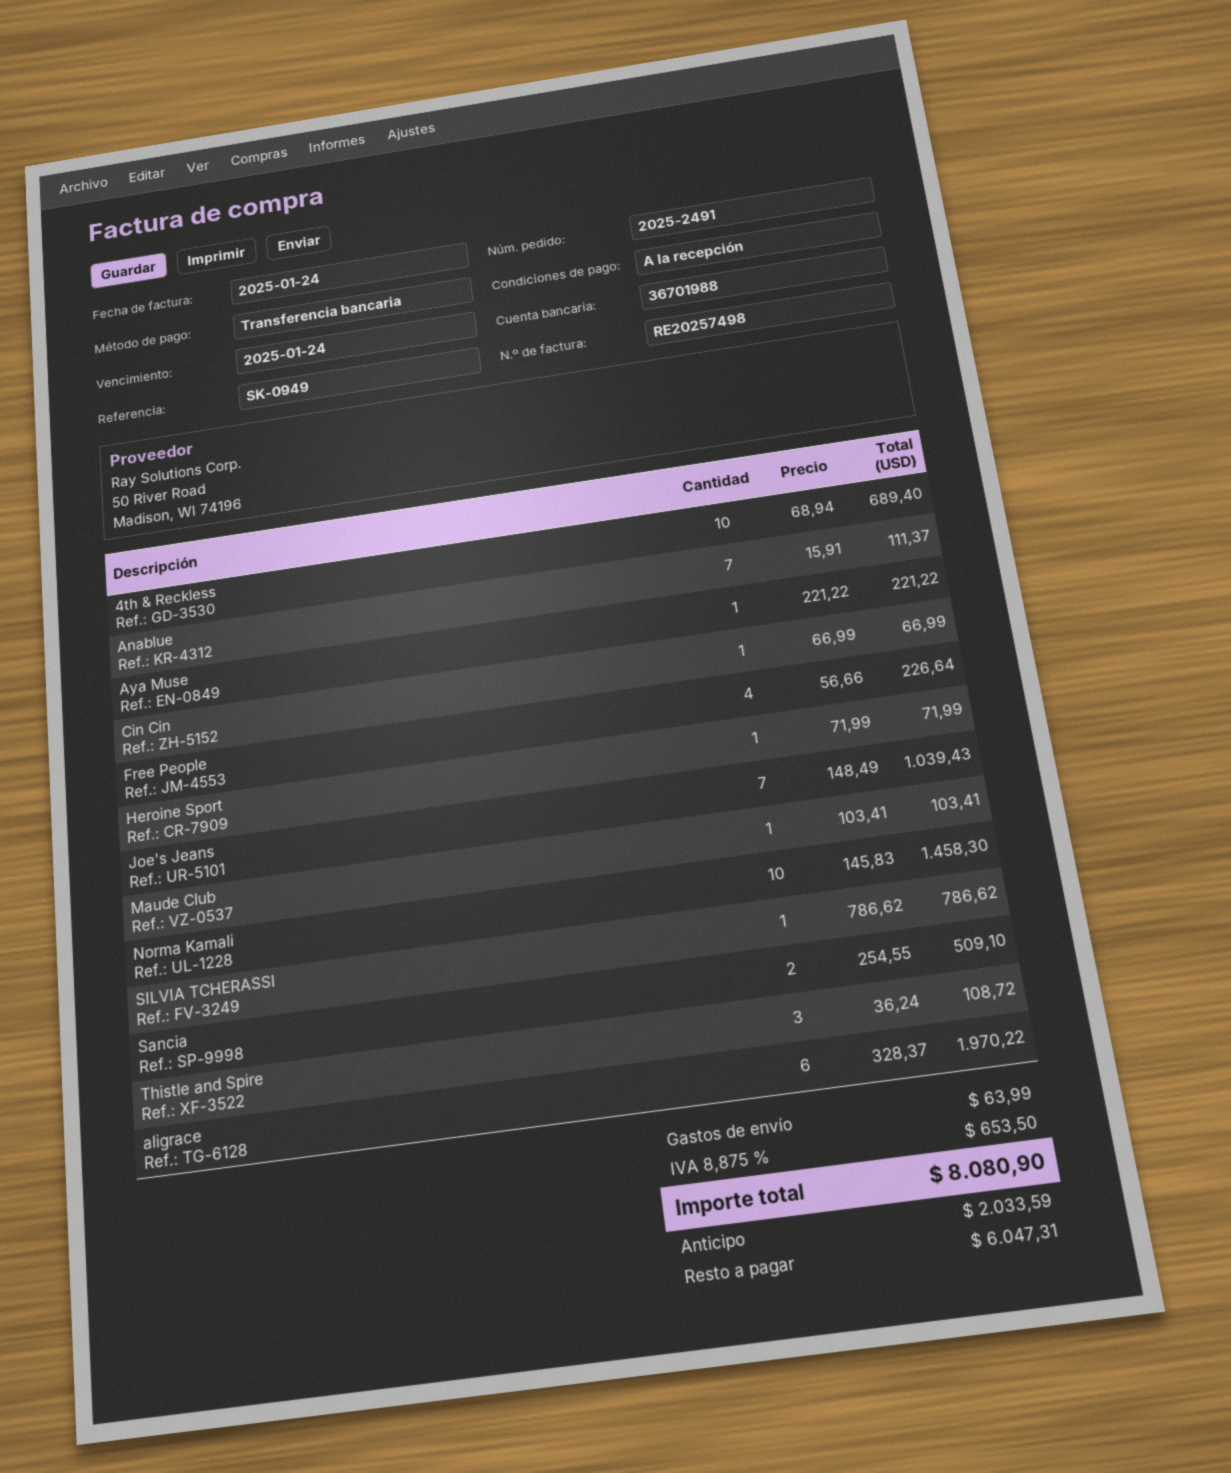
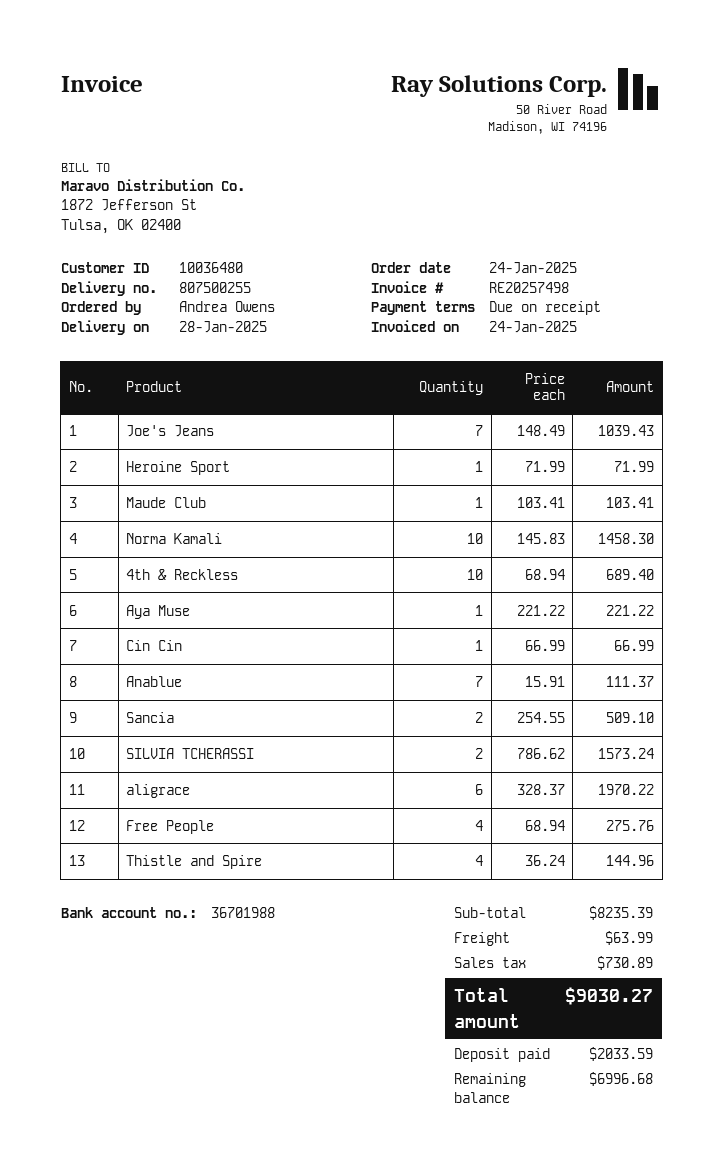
Free People: 4 x 56.66 = 226.64 -> 4 x 68.94 = 275.76
SILVIA TCHERASSI: 1 x 786.62 = 786.62 -> 2 x 786.62 = 1573.24
Thistle and Spire: 3 x 36.24 = 108.72 -> 4 x 36.24 = 144.96
tax: 653.50 -> 730.89
total: 8080.90 -> 9030.27
balance: 6047.31 -> 6996.68

